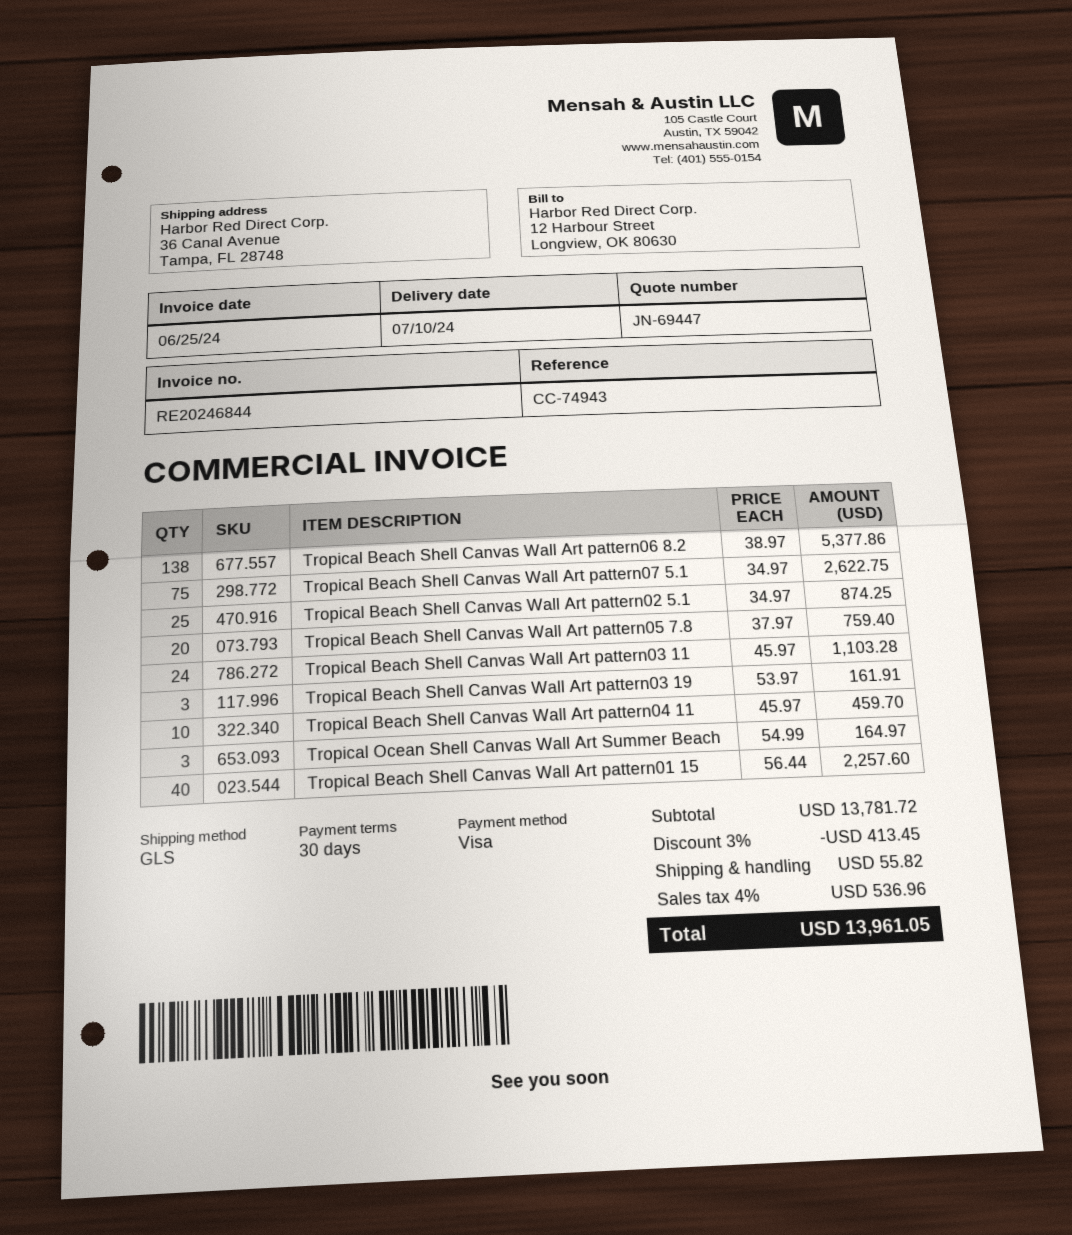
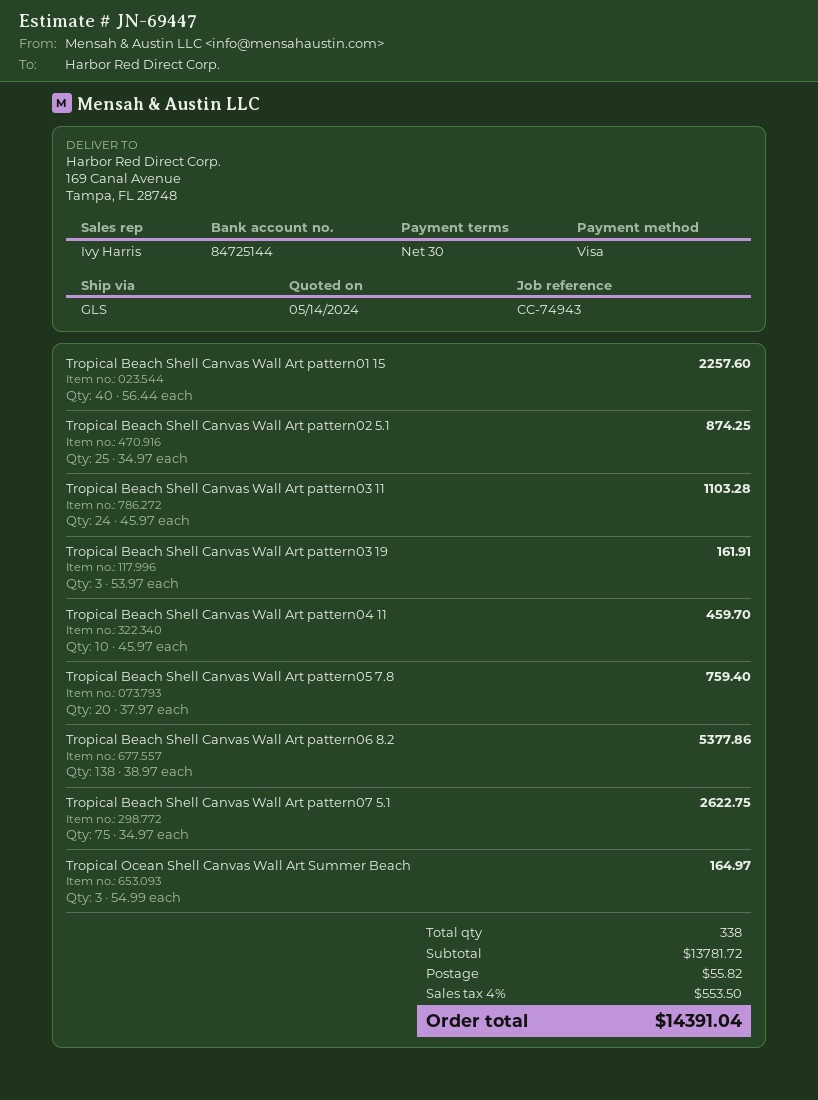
ship to: 36 Canal Avenue, Tampa, FL 28748 -> 169 Canal Avenue, Tampa, FL 28748
discount: 3% = 413.45 -> none
tax: 4% = 536.96 -> 4% = 553.50
total: 13961.05 -> 14391.04

